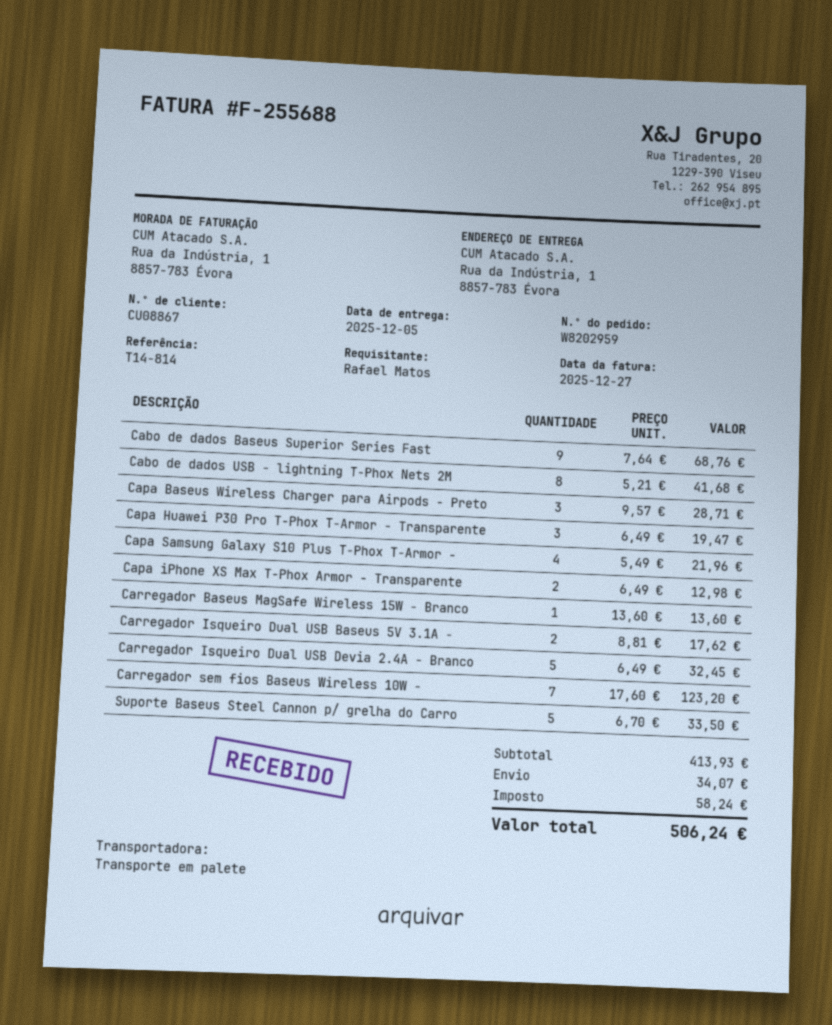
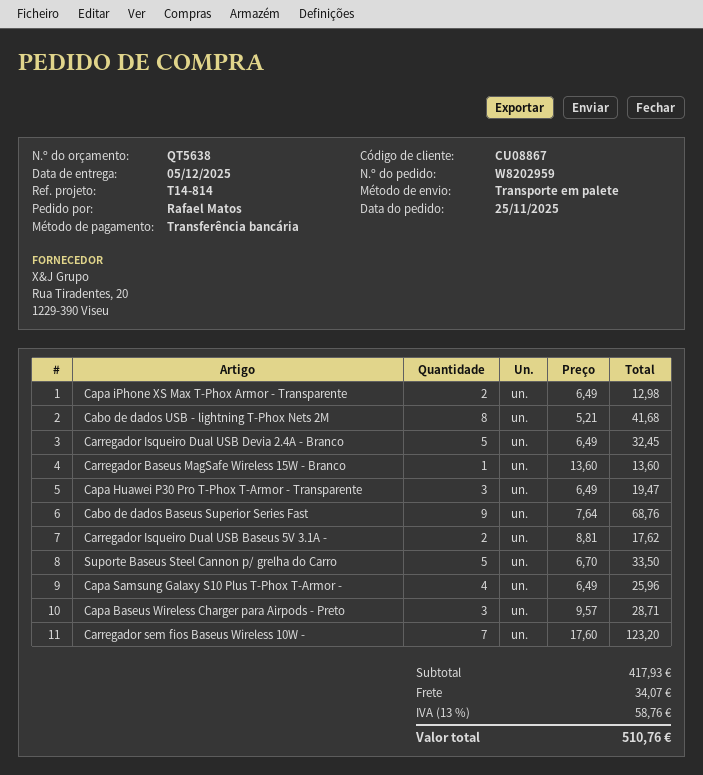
Capa Samsung Galaxy S10 Plus T-Phox T-Armor -: 4 x 5.49 = 21.96 -> 4 x 6.49 = 25.96
subtotal: 413.93 -> 417.93
tax: 58.24 -> 58.76
total: 506.24 -> 510.76

